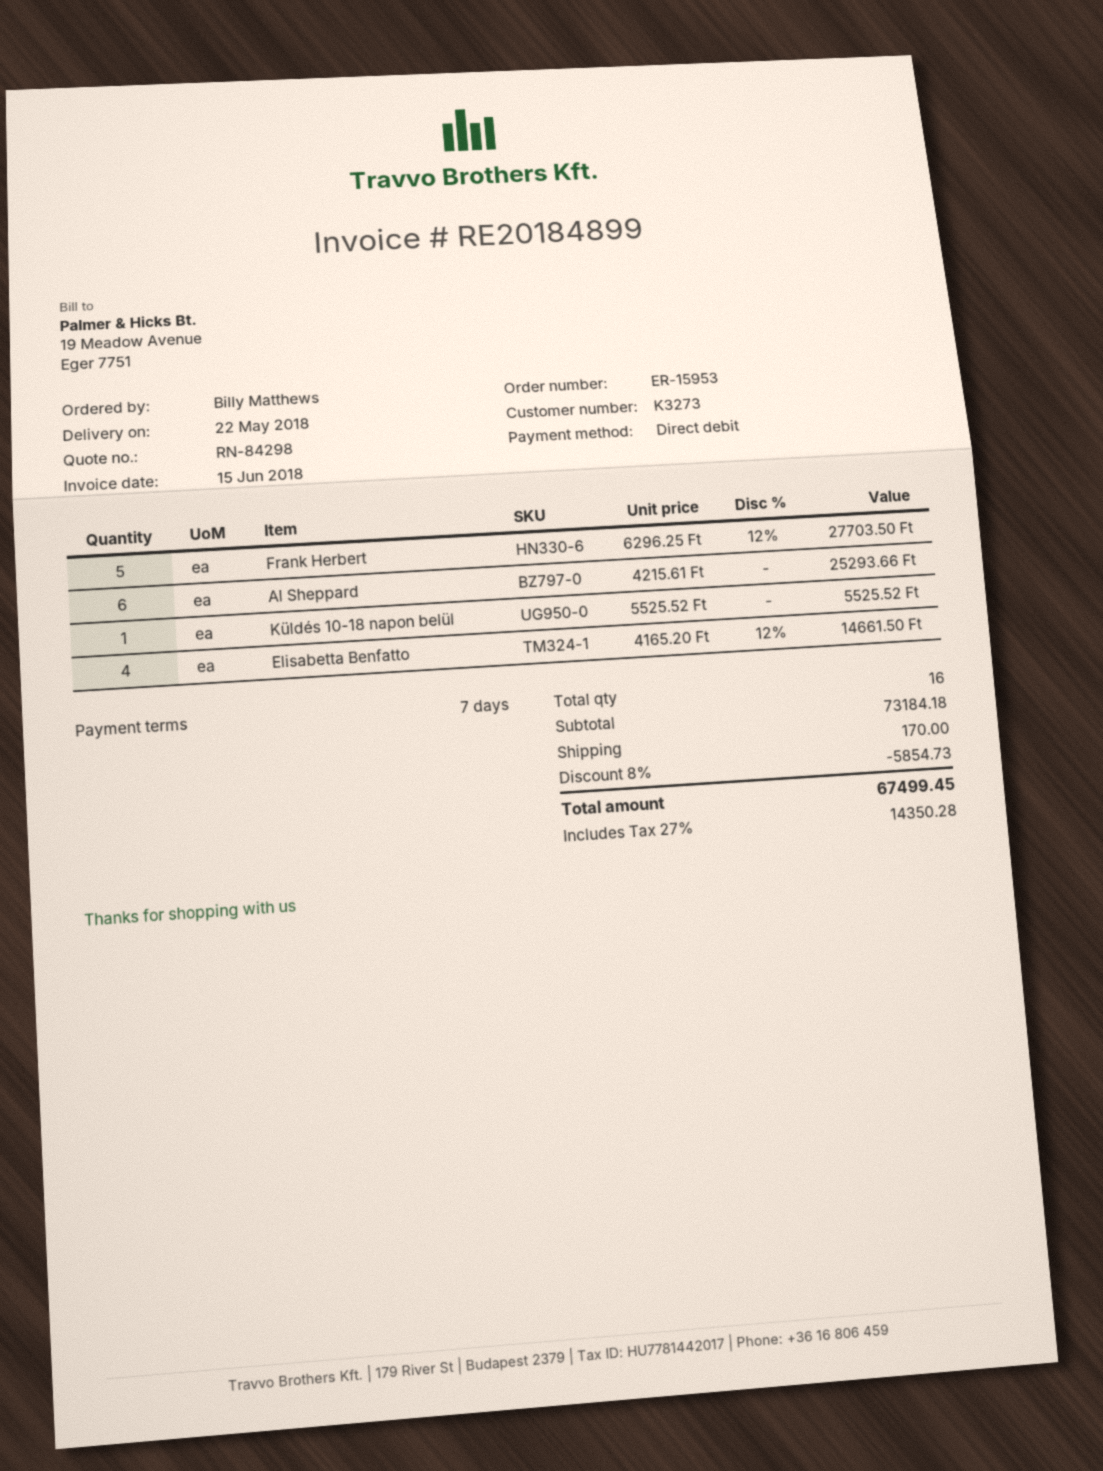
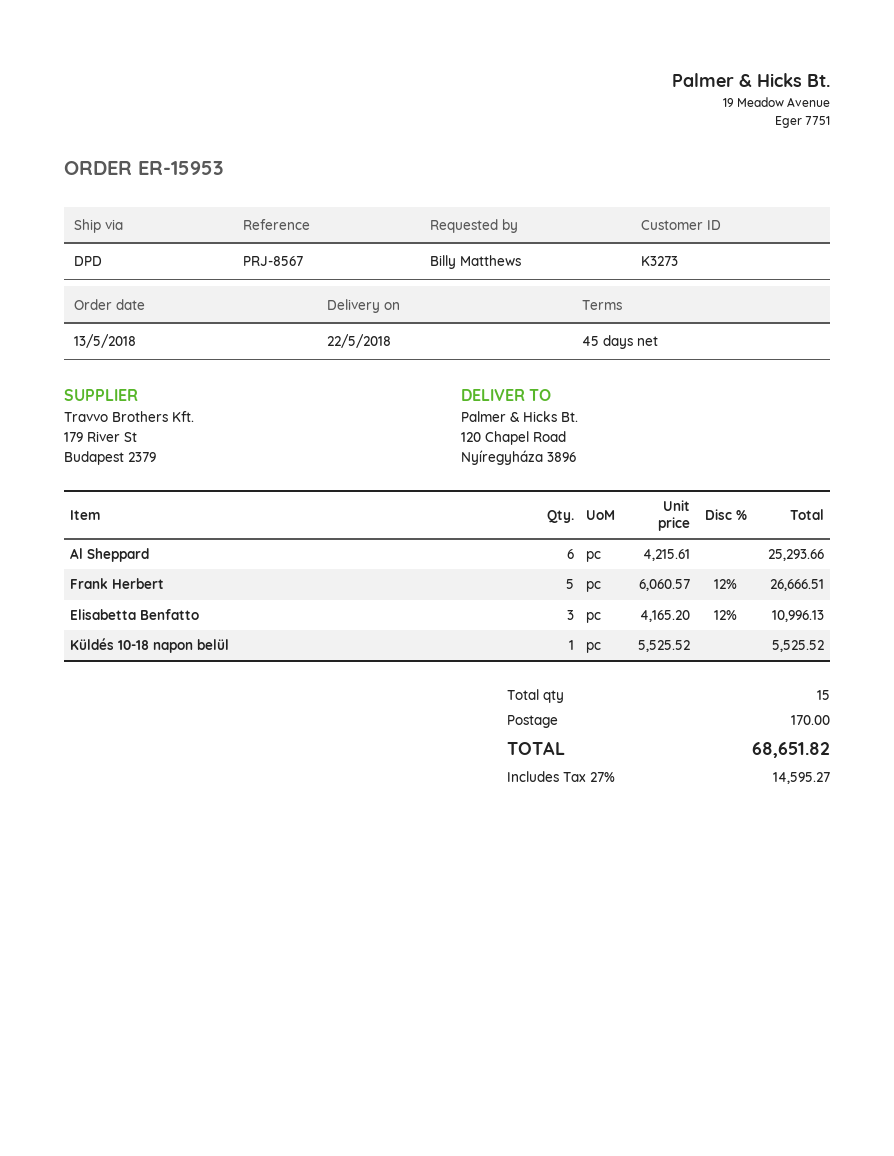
payment terms: 7 days -> 45 days
Frank Herbert: 5 x 6296.25 - 12% = 27703.50 -> 5 x 6060.57 - 12% = 26666.51
Elisabetta Benfatto: 4 x 4165.20 - 12% = 14661.50 -> 3 x 4165.20 - 12% = 10996.13
total quantity: 16 -> 15
discount: 8% = 5854.73 -> none
tax: 27% = 14350.28 -> 27% = 14595.27
total: 67499.45 -> 68651.82

